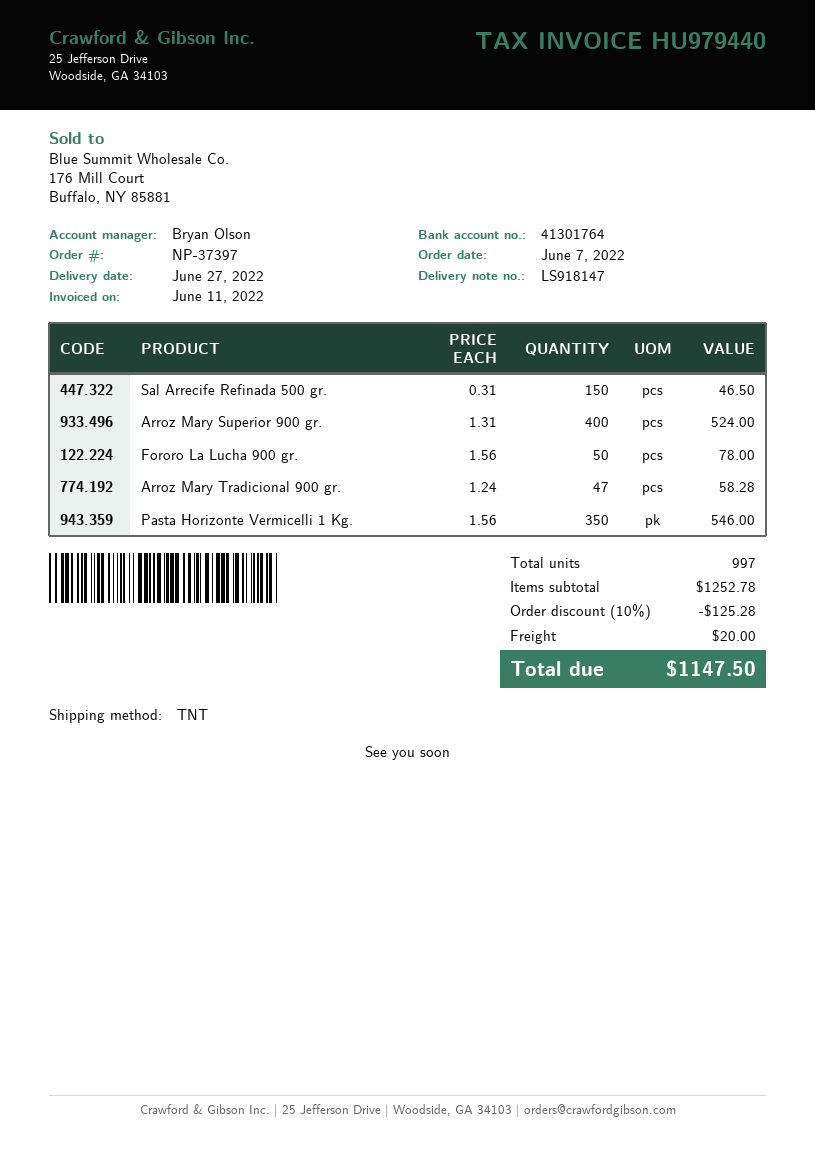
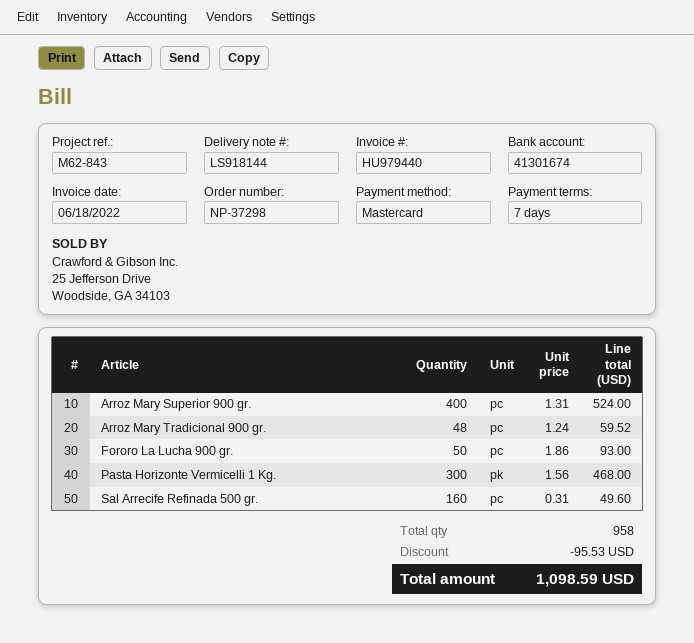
order number: NP-37397 -> NP-37298
delivery note number: LS918147 -> LS918144
invoice date: 2022-06-11 -> 2022-06-18
bank account: 41301764 -> 41301674
Sal Arrecife Refinada 500 gr.: 150 x 0.31 = 46.50 -> 160 x 0.31 = 49.60
Fororo La Lucha 900 gr.: 50 x 1.56 = 78.00 -> 50 x 1.86 = 93.00
Arroz Mary Tradicional 900 gr.: 47 x 1.24 = 58.28 -> 48 x 1.24 = 59.52
Pasta Horizonte Vermicelli 1 Kg.: 350 x 1.56 = 546.00 -> 300 x 1.56 = 468.00
total quantity: 997 -> 958
discount: 125.28 -> 95.53
shipping: 20.00 -> none
total: 1147.50 -> 1098.59

